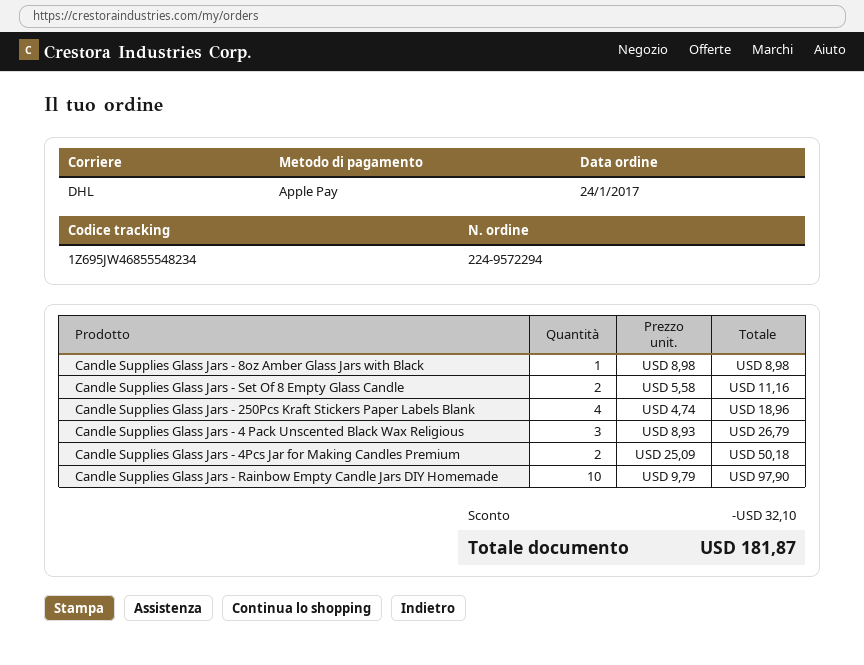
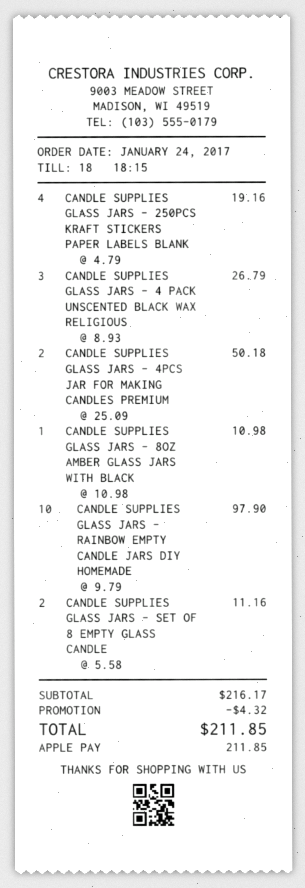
Candle Supplies Glass Jars - 8oz Amber Glass Jars with Black: 1 x 8.98 = 8.98 -> 1 x 10.98 = 10.98
Candle Supplies Glass Jars - 250Pcs Kraft Stickers Paper Labels Blank: 4 x 4.74 = 18.96 -> 4 x 4.79 = 19.16
discount: 32.10 -> 4.32
total: 181.87 -> 211.85

